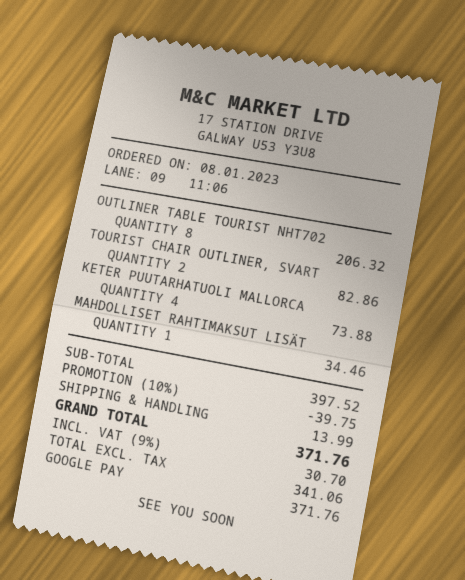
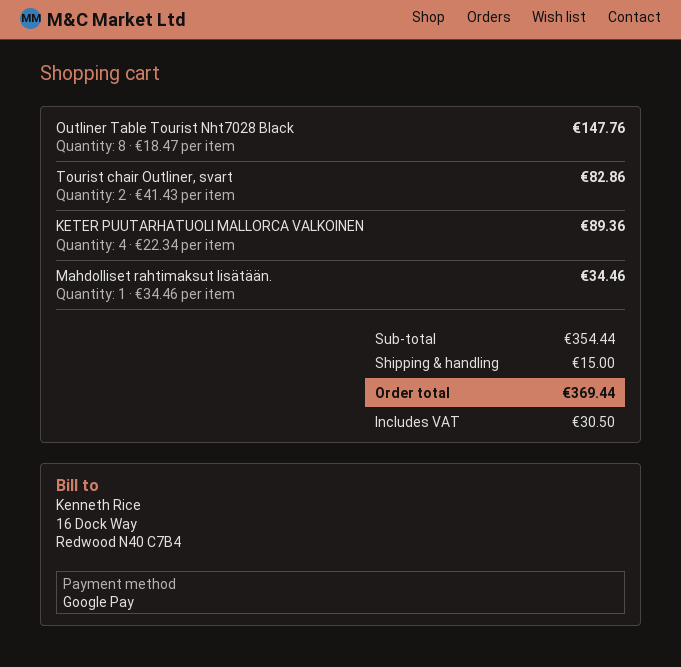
OUTLINER TABLE TOURIST NHT702: 8 for 206.32 -> 8 for 147.76
KETER PUUTARHATUOLI MALLORCA: 4 for 73.88 -> 4 for 89.36
subtotal: 397.52 -> 354.44
discount: 10% = 39.75 -> none
shipping: 13.99 -> 15.00
tax: 30.70 -> 30.50
total: 371.76 -> 369.44

